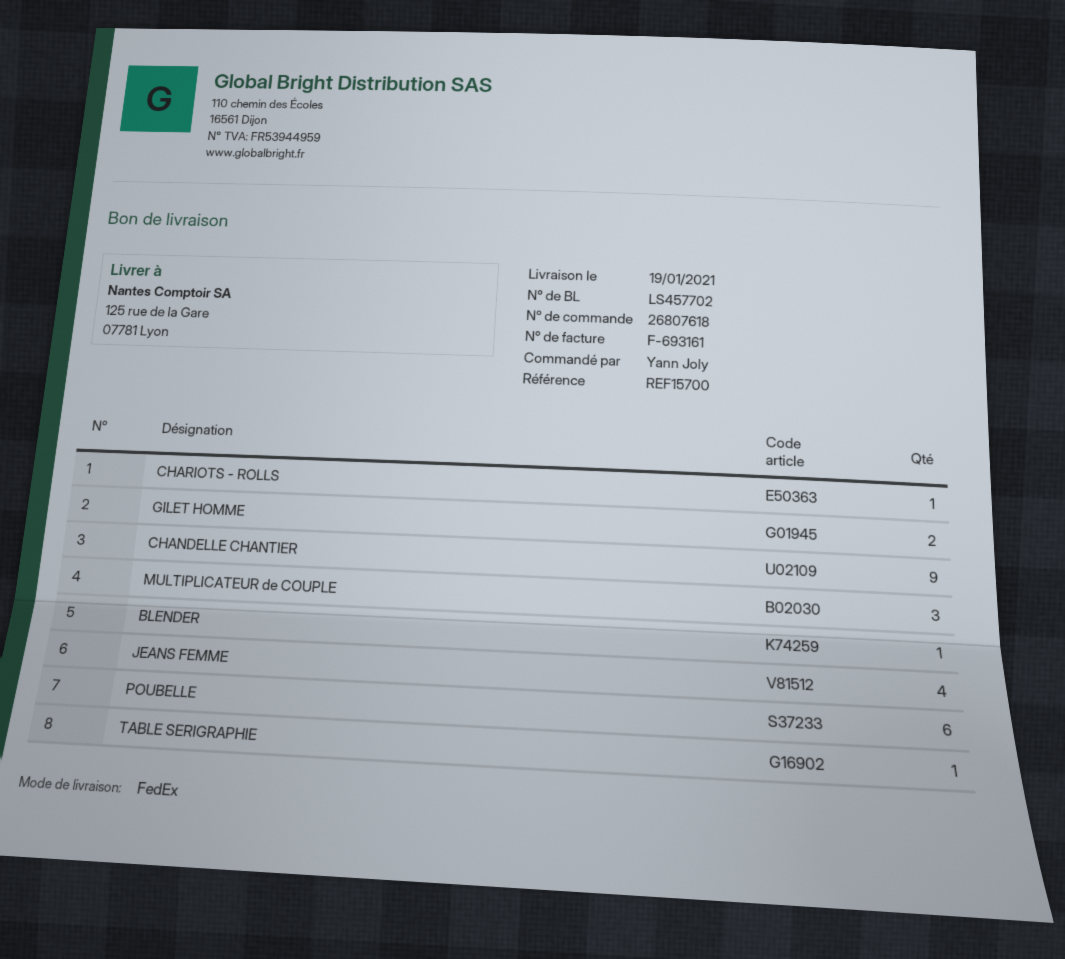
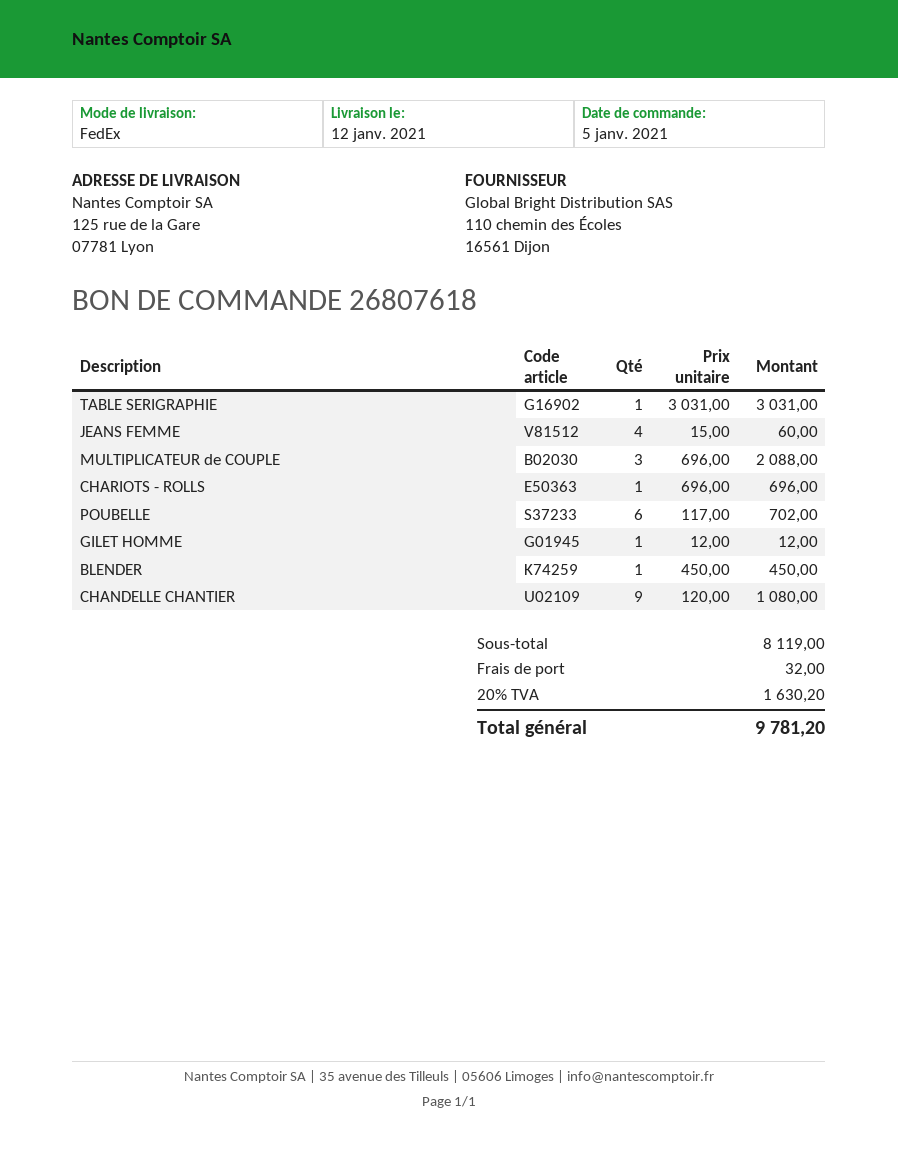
delivery date: 2021-01-19 -> 2021-01-12
GILET HOMME: 2 -> 1

